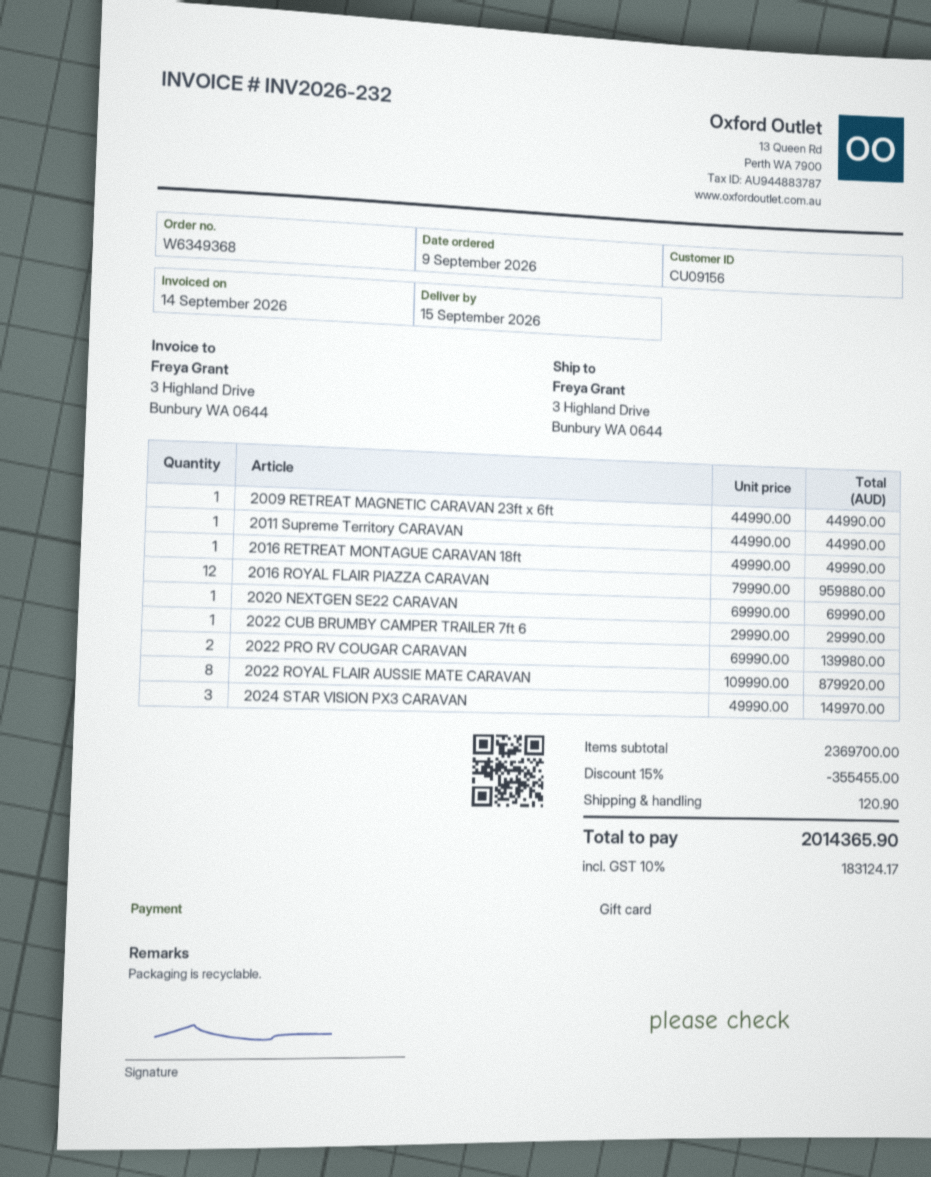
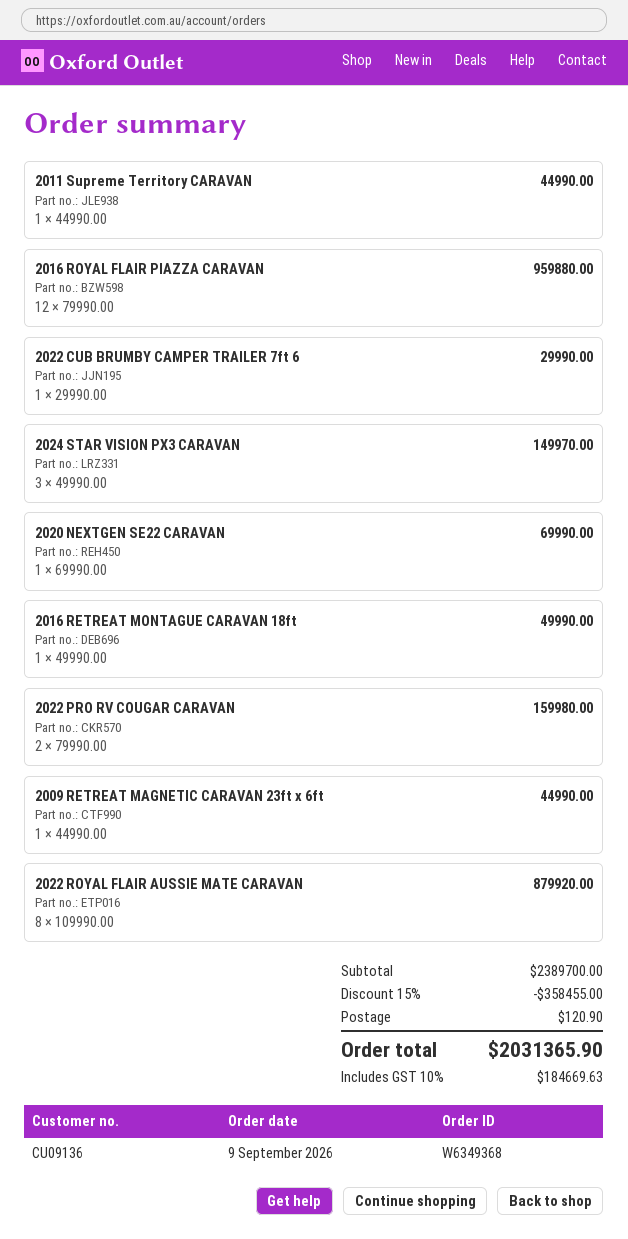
customer number: CU09156 -> CU09136
2022 PRO RV COUGAR CARAVAN: 2 x 69990.00 = 139980.00 -> 2 x 79990.00 = 159980.00
subtotal: 2369700.00 -> 2389700.00
discount: 15% = 355455.00 -> 15% = 358455.00
tax: 10% = 183124.17 -> 10% = 184669.63
total: 2014365.90 -> 2031365.90

